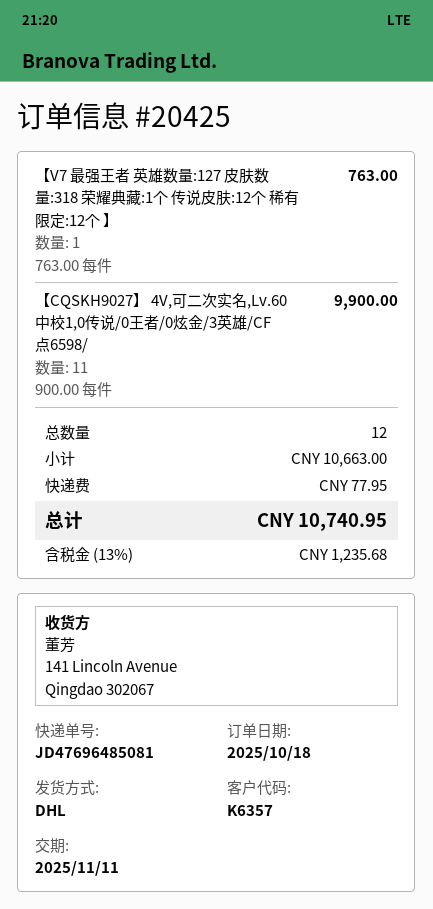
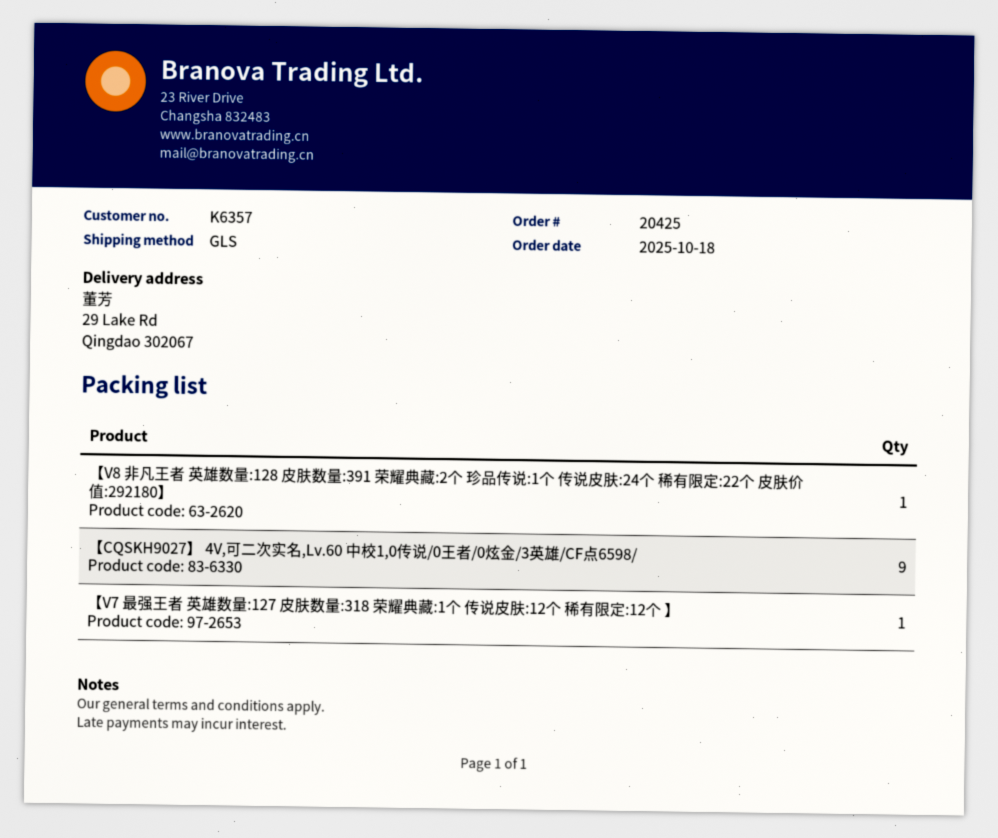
shipping method: DHL -> GLS
ship to: 141 Lincoln Avenue, Qingdao 302067 -> 29 Lake Rd, Qingdao 302067
【CQSKH9027】 4V,可二次实名,Lv.60 中校1,0传说/0王者/0炫金/3英雄/CF点6598/: 11 -> 9
【V8 非凡王者 英雄数量:128 皮肤数量:391 荣耀典藏:2个 珍品传说:1个 传说皮肤:24个 稀有限定:22个 皮肤价值:292180】: none -> 1

